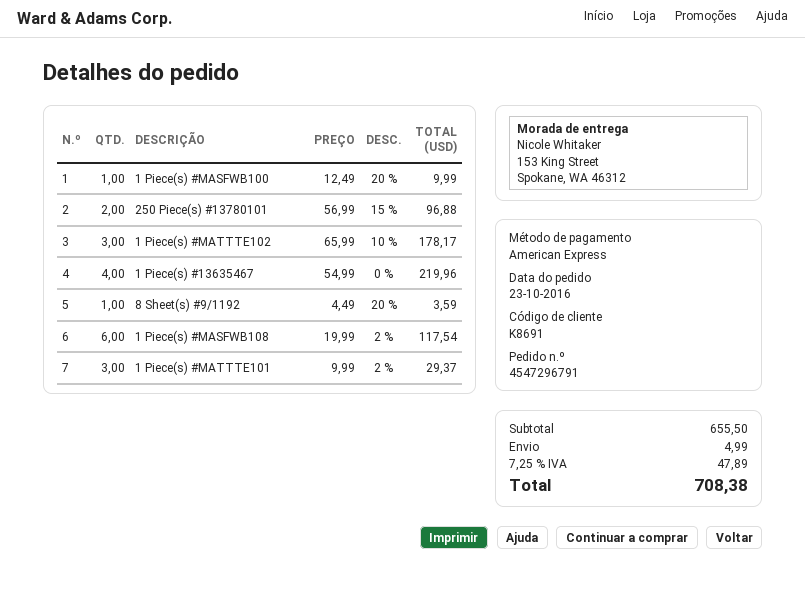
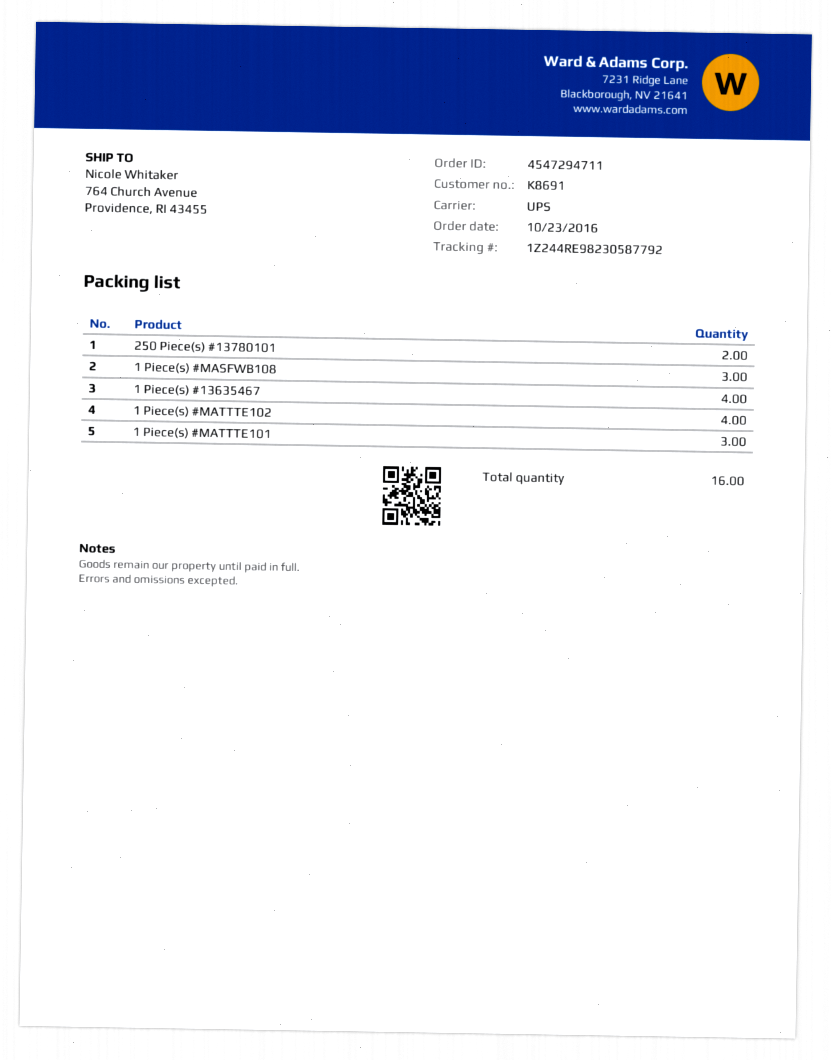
order number: 4547296791 -> 4547294711
ship to: 153 King Street, Spokane, WA 46312 -> 764 Church Avenue, Providence, RI 43455
1 Piece(s) #MASFWB100: 1 -> none
1 Piece(s) #MATTTE102: 3 -> 4
8 Sheet(s) #9/1192: 1 -> none
1 Piece(s) #MASFWB108: 6 -> 3

